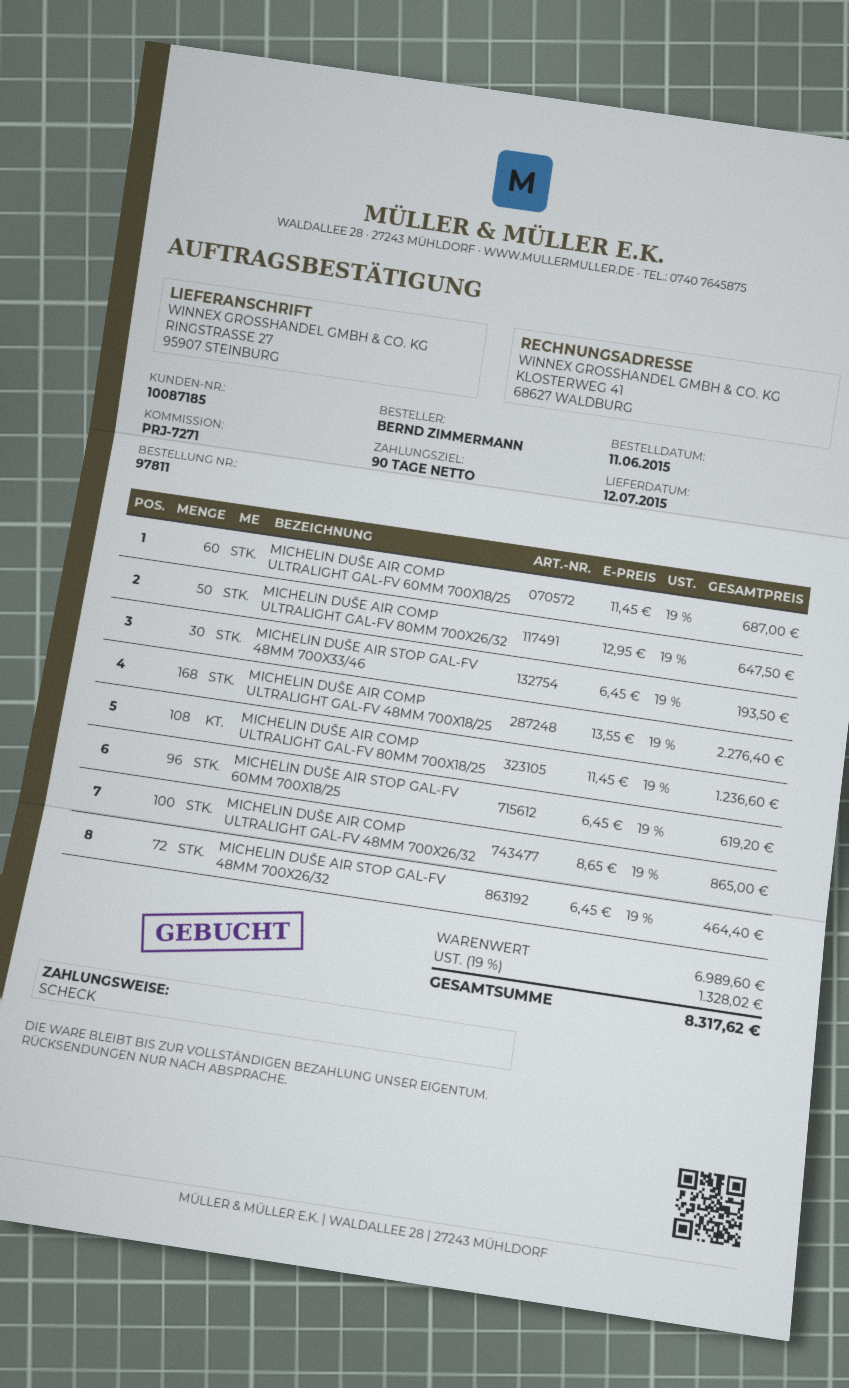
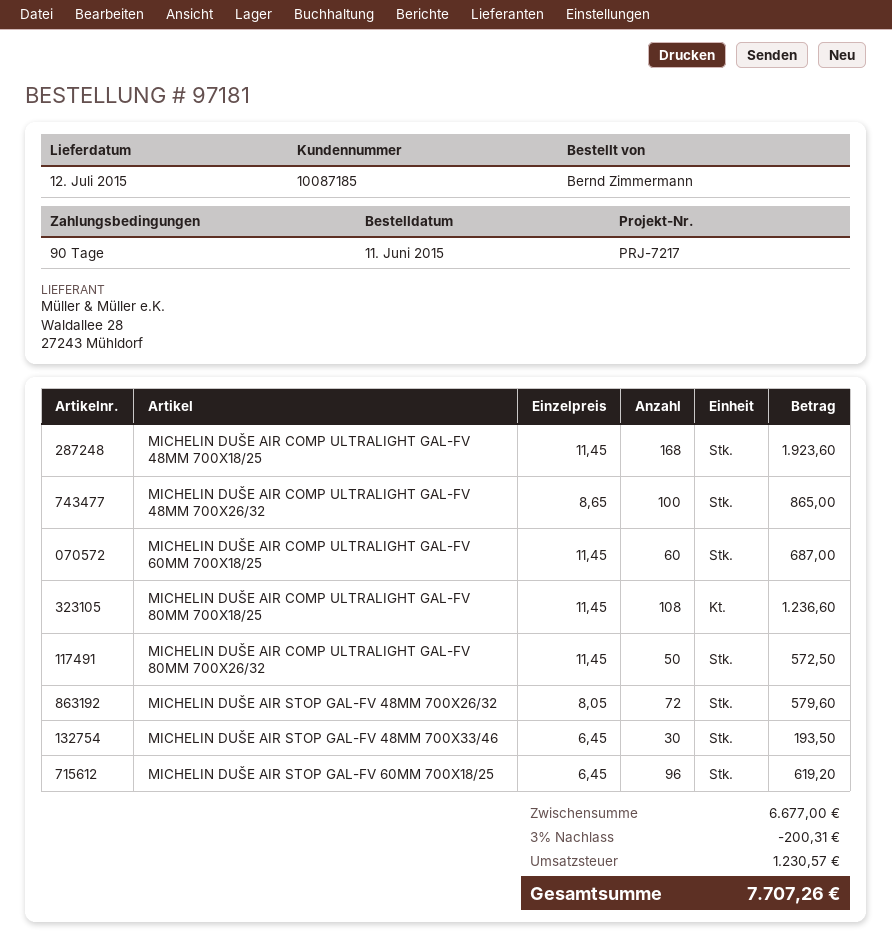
order number: 97811 -> 97181
reference: PRJ-7271 -> PRJ-7217
MICHELIN DUŠE AIR COMP ULTRALIGHT GAL-FV 80MM 700X26/32: 50 x 12.95 = 647.50 -> 50 x 11.45 = 572.50
MICHELIN DUŠE AIR COMP ULTRALIGHT GAL-FV 48MM 700X18/25: 168 x 13.55 = 2276.40 -> 168 x 11.45 = 1923.60
MICHELIN DUŠE AIR STOP GAL-FV 48MM 700X26/32: 72 x 6.45 = 464.40 -> 72 x 8.05 = 579.60
subtotal: 6989.60 -> 6677.00
discount: none -> 3% = 200.31
tax: 1328.02 -> 1230.57
total: 8317.62 -> 7707.26

